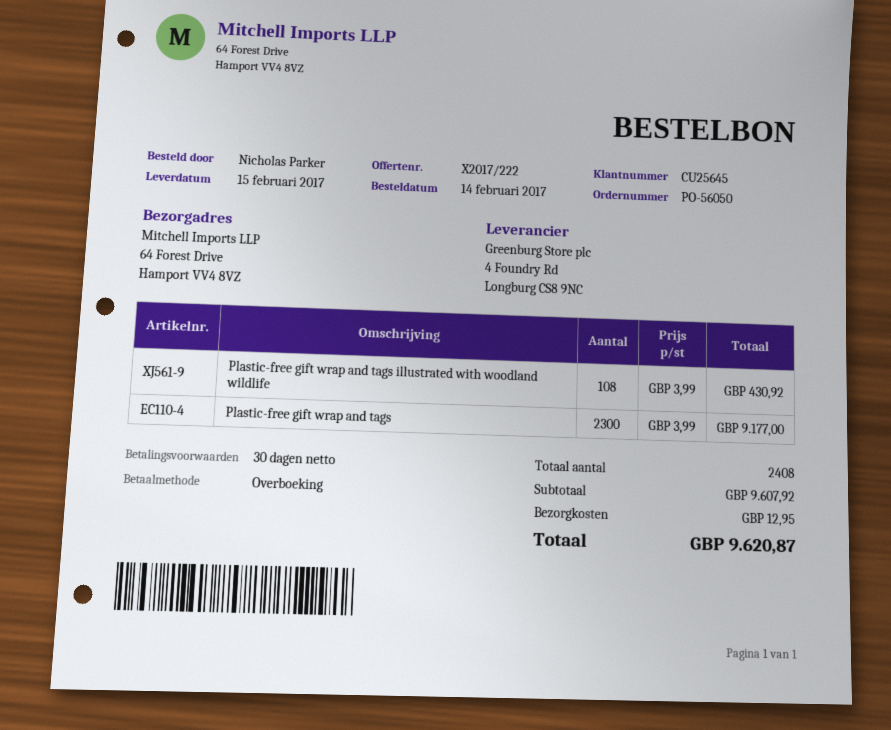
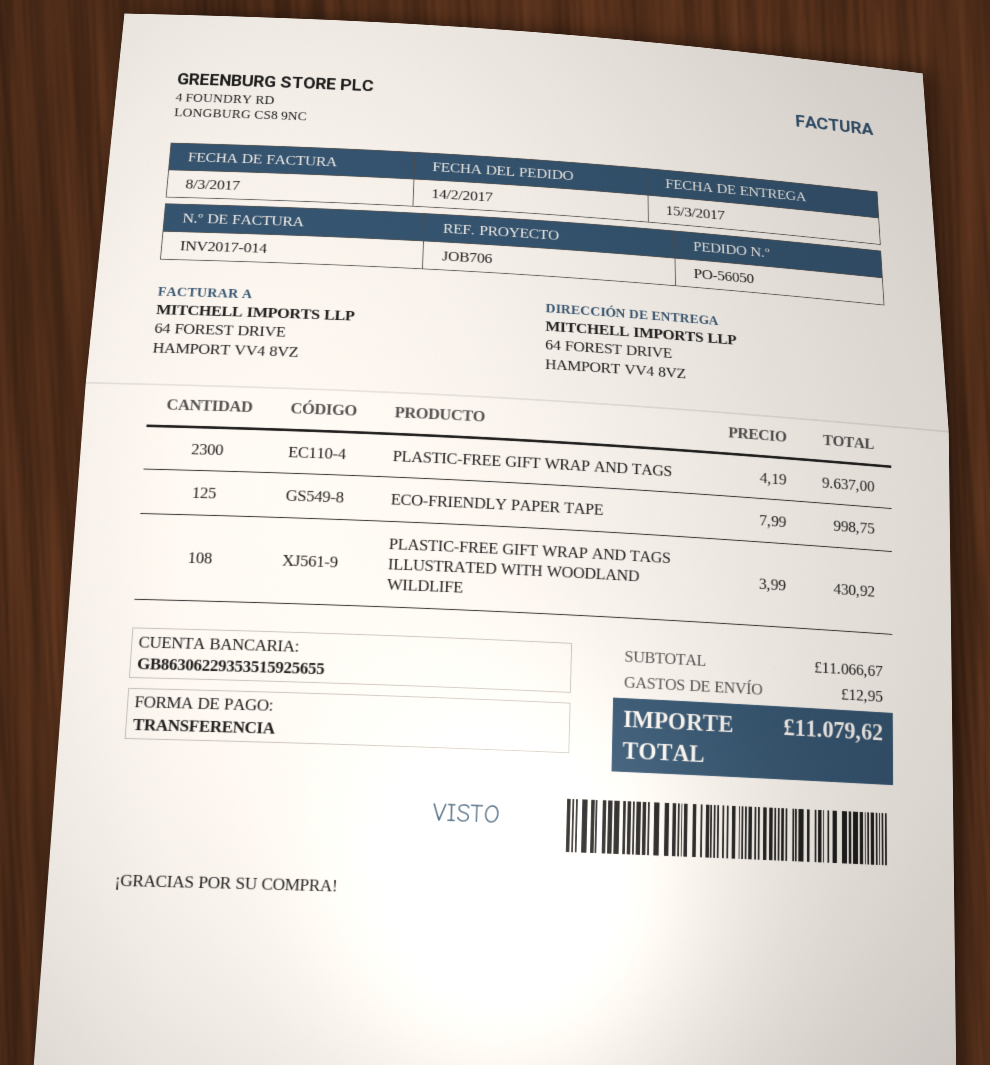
delivery date: 2017-02-15 -> 2017-03-15
Plastic-free gift wrap and tags: 2300 x 3.99 = 9177.00 -> 2300 x 4.19 = 9637.00
ECO-FRIENDLY PAPER TAPE: none -> 125 x 7.99 = 998.75
subtotal: 9607.92 -> 11066.67
total: 9620.87 -> 11079.62

